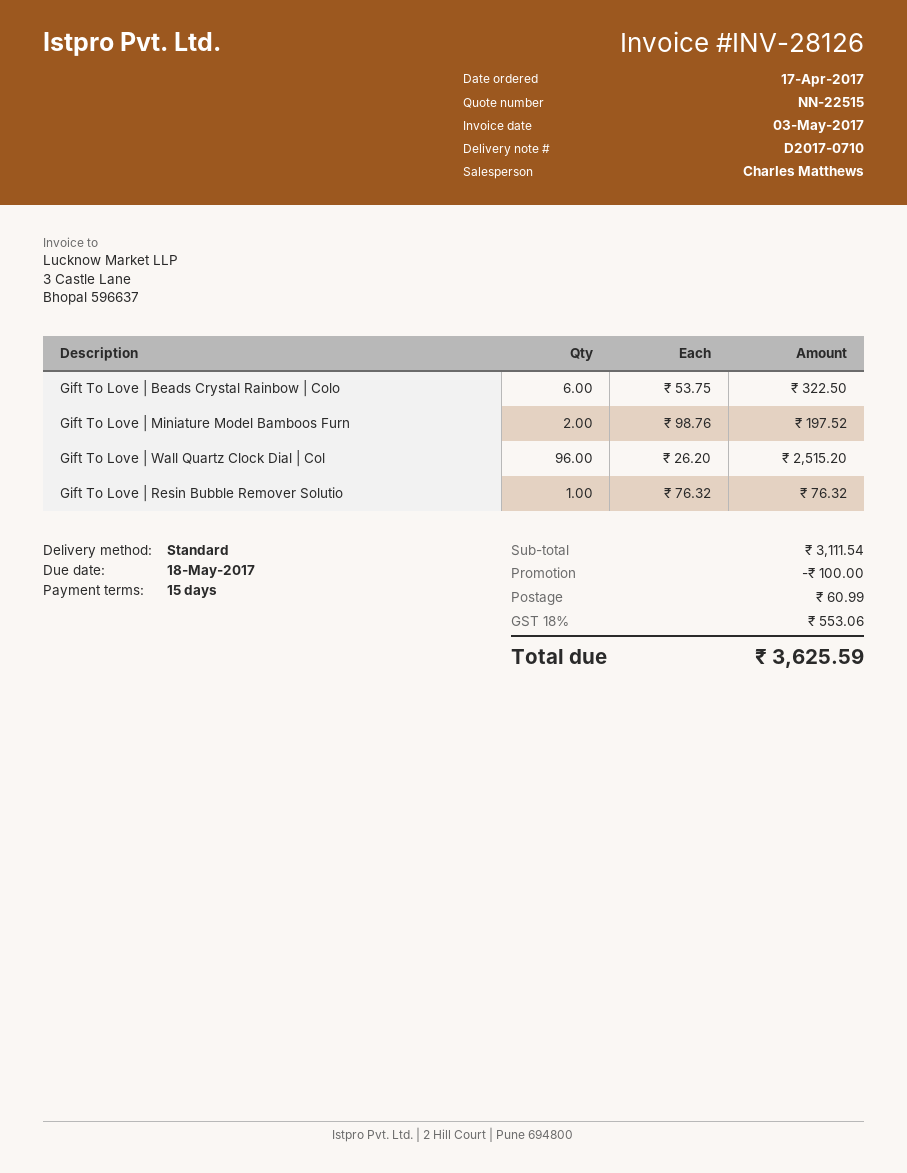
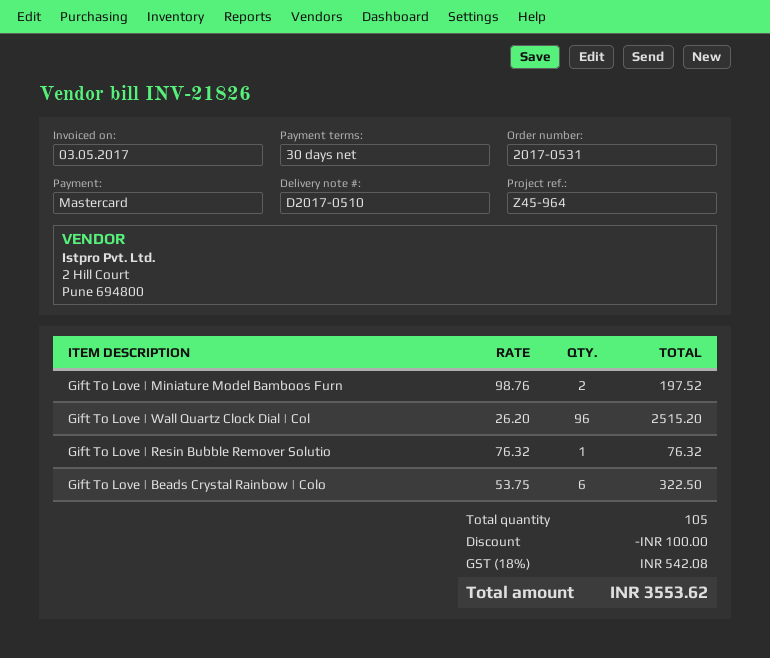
delivery note number: D2017-0710 -> D2017-0510
invoice number: INV-28126 -> INV-21826
payment terms: 15 days -> 30 days
shipping: 60.99 -> none
tax: 18% = 553.06 -> 18% = 542.08
total: 3625.59 -> 3553.62

